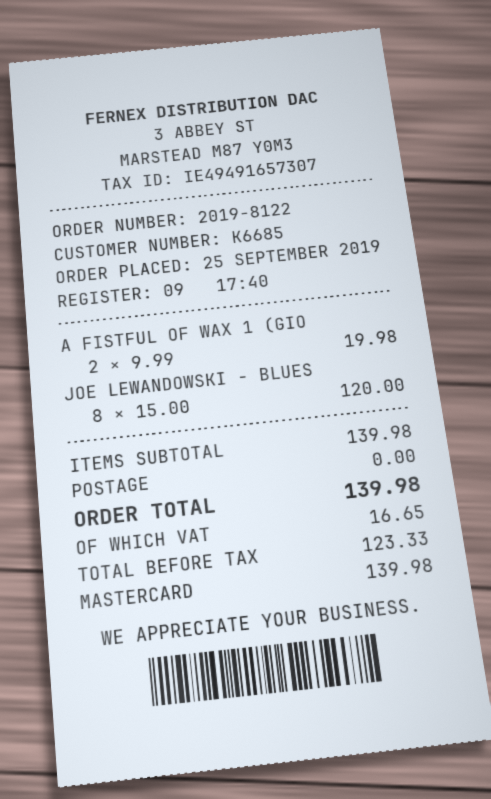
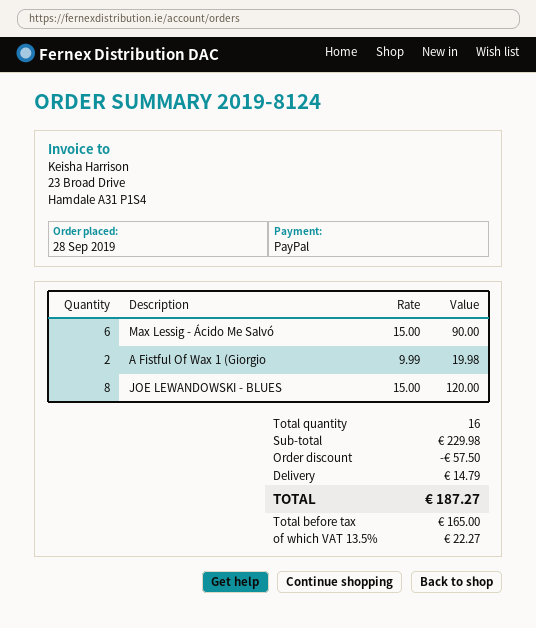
order number: 2019-8122 -> 2019-8124
order date: 2019-09-25 -> 2019-09-28
payment method: Mastercard -> PayPal
Max Lessig - Ácido Me Salvó: none -> 6 x 15.00 = 90.00
subtotal: 139.98 -> 229.98
discount: none -> 57.50
shipping: 0.00 -> 14.79
net: 123.33 -> 165.00
tax: 16.65 -> 22.27
total: 139.98 -> 187.27

